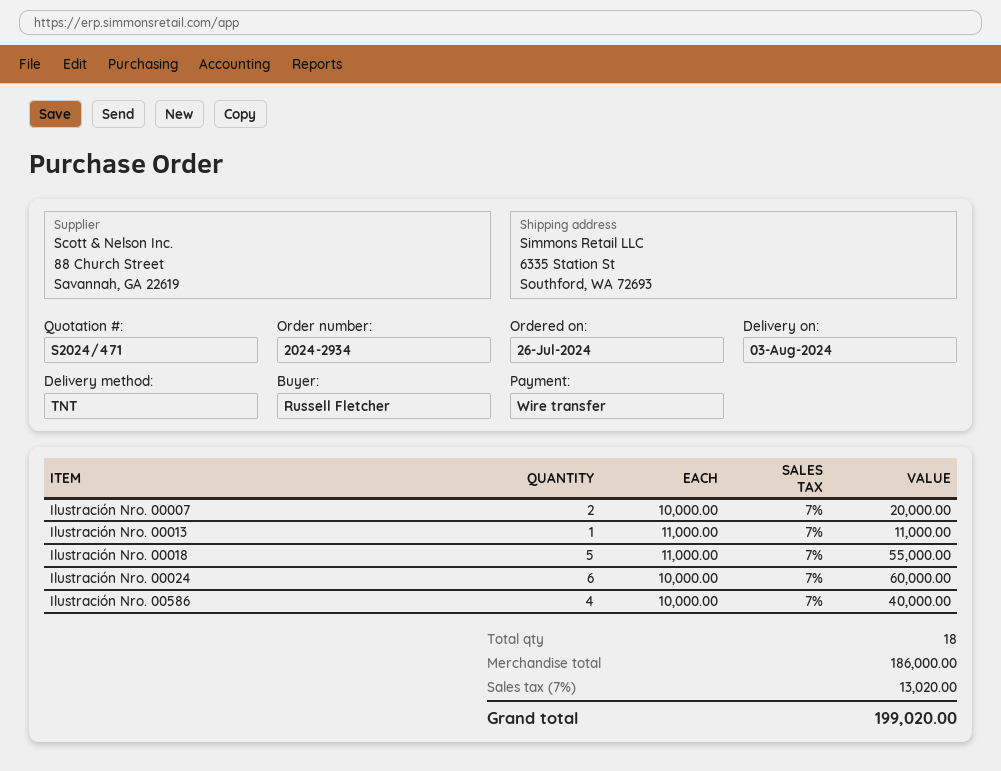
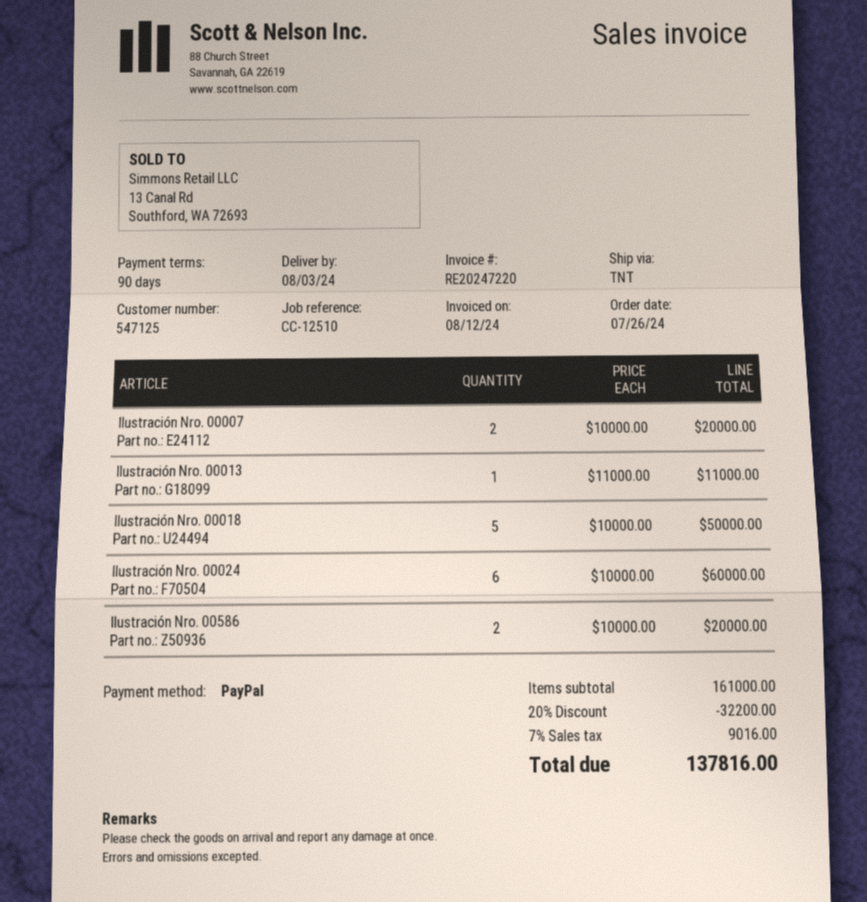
payment method: bank transfer -> PayPal
Ilustración Nro. 00018: 5 x 11000.00 = 55000.00 -> 5 x 10000.00 = 50000.00
Ilustración Nro. 00586: 4 x 10000.00 = 40000.00 -> 2 x 10000.00 = 20000.00
subtotal: 186000.00 -> 161000.00
discount: none -> 20% = 32200.00
tax: 7% = 13020.00 -> 7% = 9016.00
total: 199020.00 -> 137816.00

